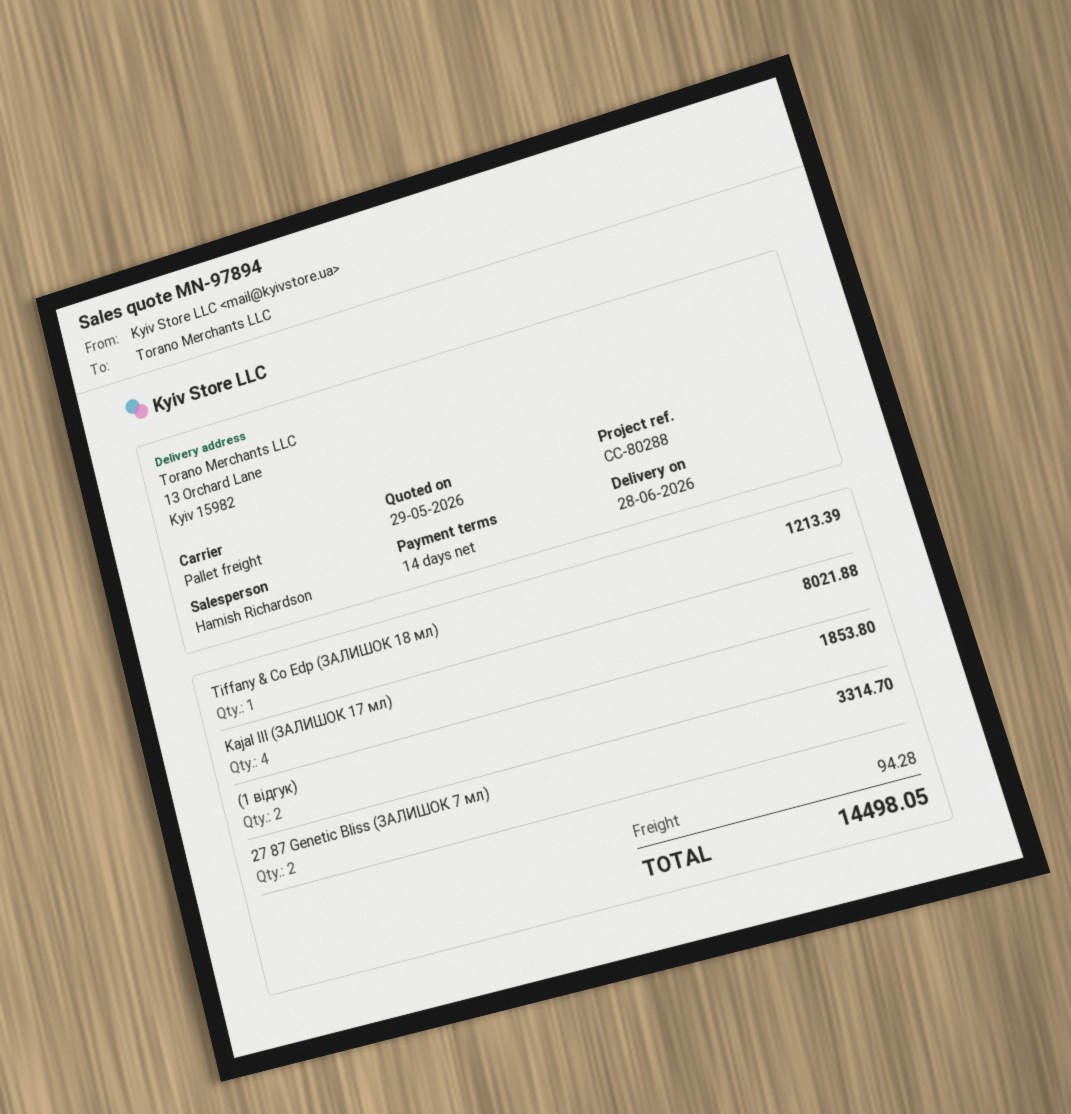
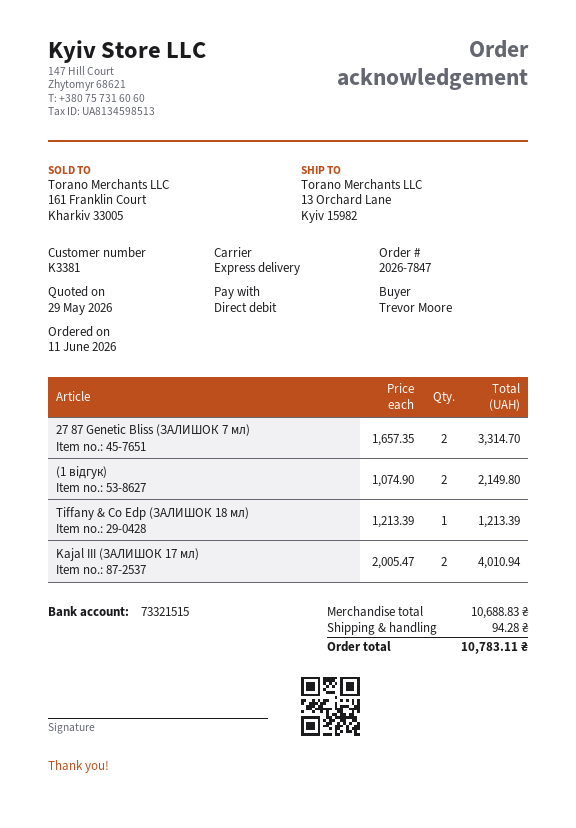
shipping method: pallet freight -> express
Kajal III (ЗАЛИШОК 17 мл): 4 for 8021.88 -> 2 for 4010.94
(1 відгук): 2 for 1853.80 -> 2 for 2149.80
total: 14498.05 -> 10783.11

